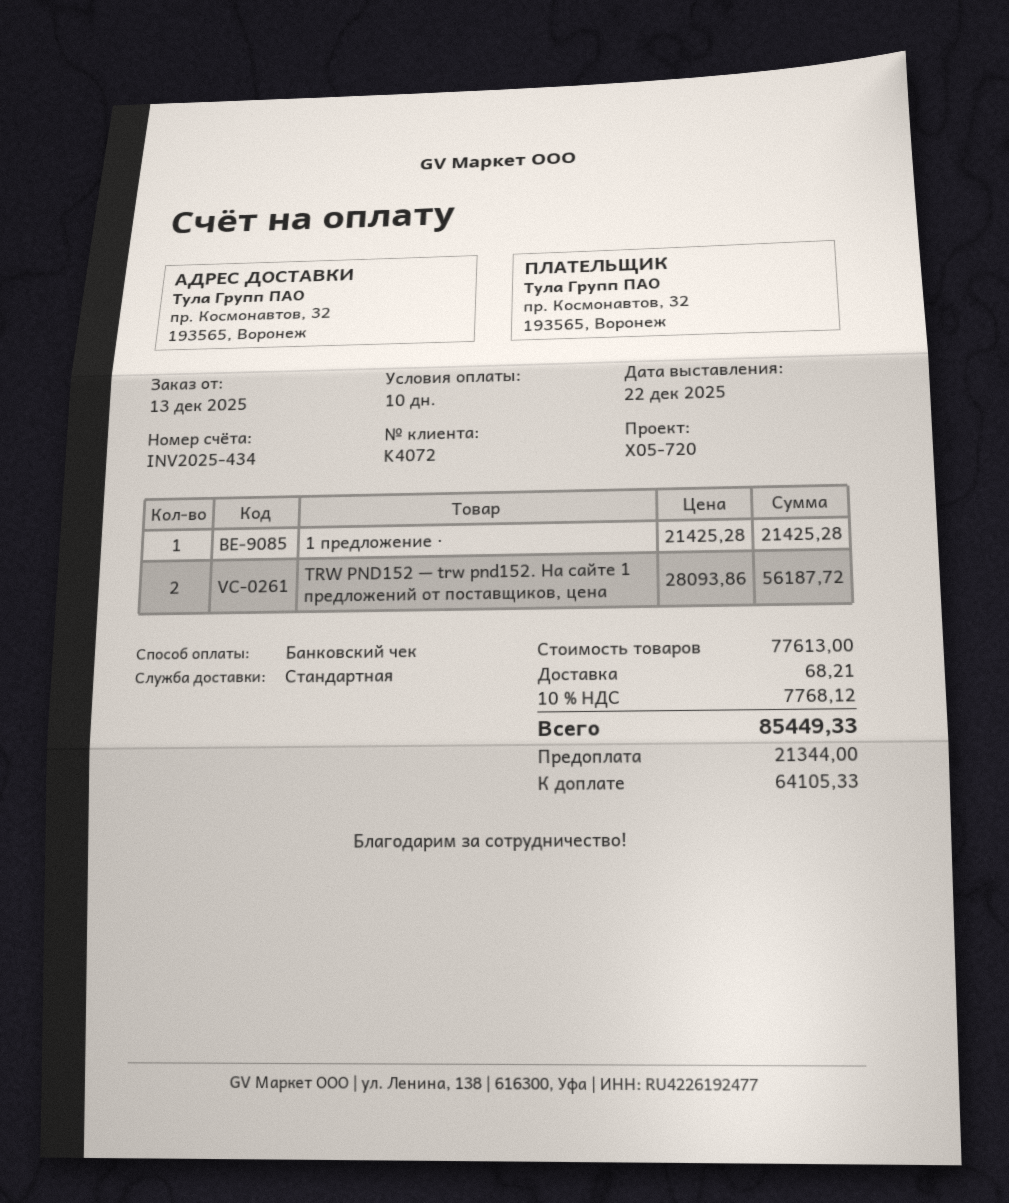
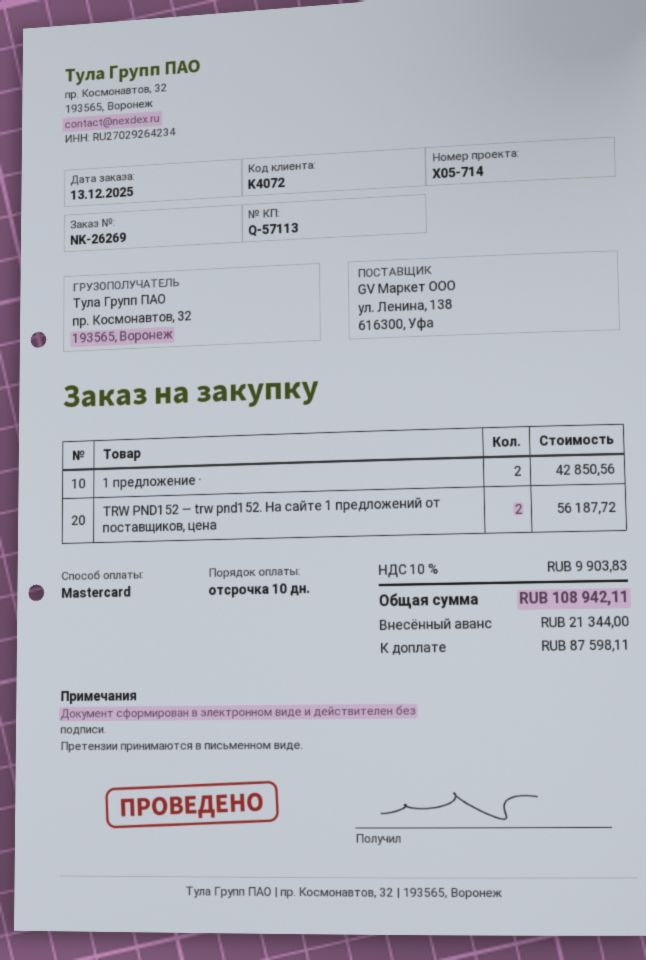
reference: X05-720 -> X05-714
payment method: cheque -> Mastercard
1 предложение ·: 1 for 21425.28 -> 2 for 42850.56
shipping: 68.21 -> none
tax: 10% = 7768.12 -> 10% = 9903.83
total: 85449.33 -> 108942.11
balance: 64105.33 -> 87598.11

